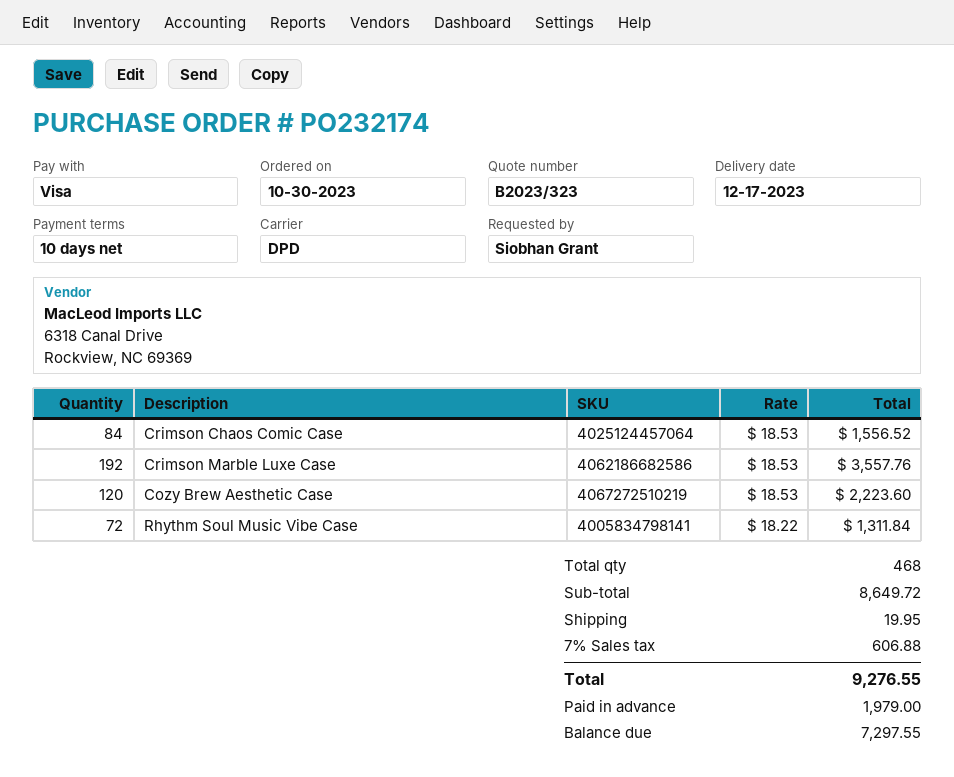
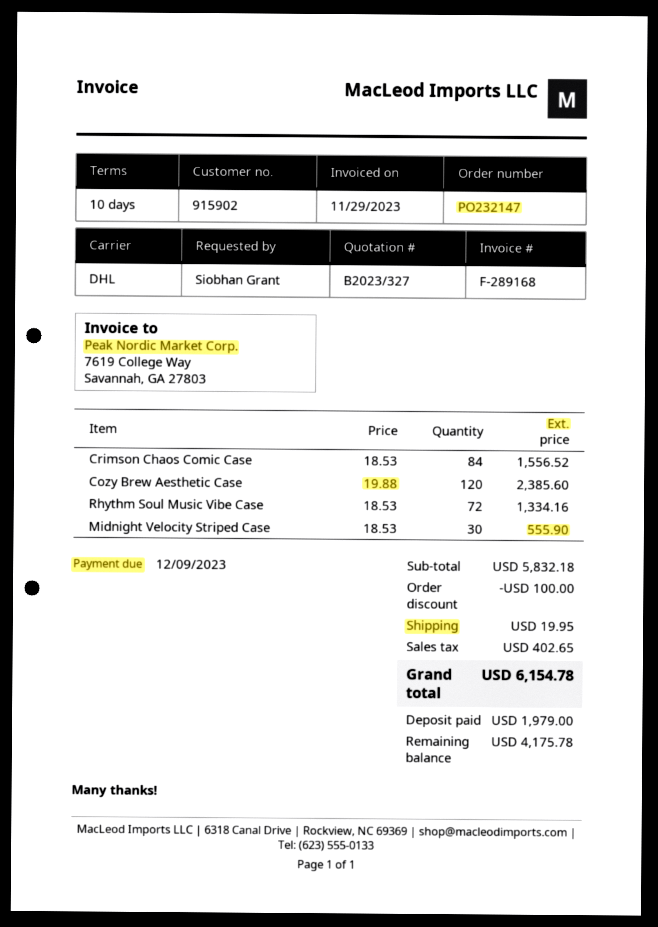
quote number: B2023/323 -> B2023/327
order number: PO232174 -> PO232147
shipping method: DPD -> DHL
Crimson Marble Luxe Case: 192 x 18.53 = 3557.76 -> none
Cozy Brew Aesthetic Case: 120 x 18.53 = 2223.60 -> 120 x 19.88 = 2385.60
Rhythm Soul Music Vibe Case: 72 x 18.22 = 1311.84 -> 72 x 18.53 = 1334.16
Midnight Velocity Striped Case: none -> 30 x 18.53 = 555.90
subtotal: 8649.72 -> 5832.18
discount: none -> 100.00
tax: 606.88 -> 402.65
total: 9276.55 -> 6154.78
balance: 7297.55 -> 4175.78

